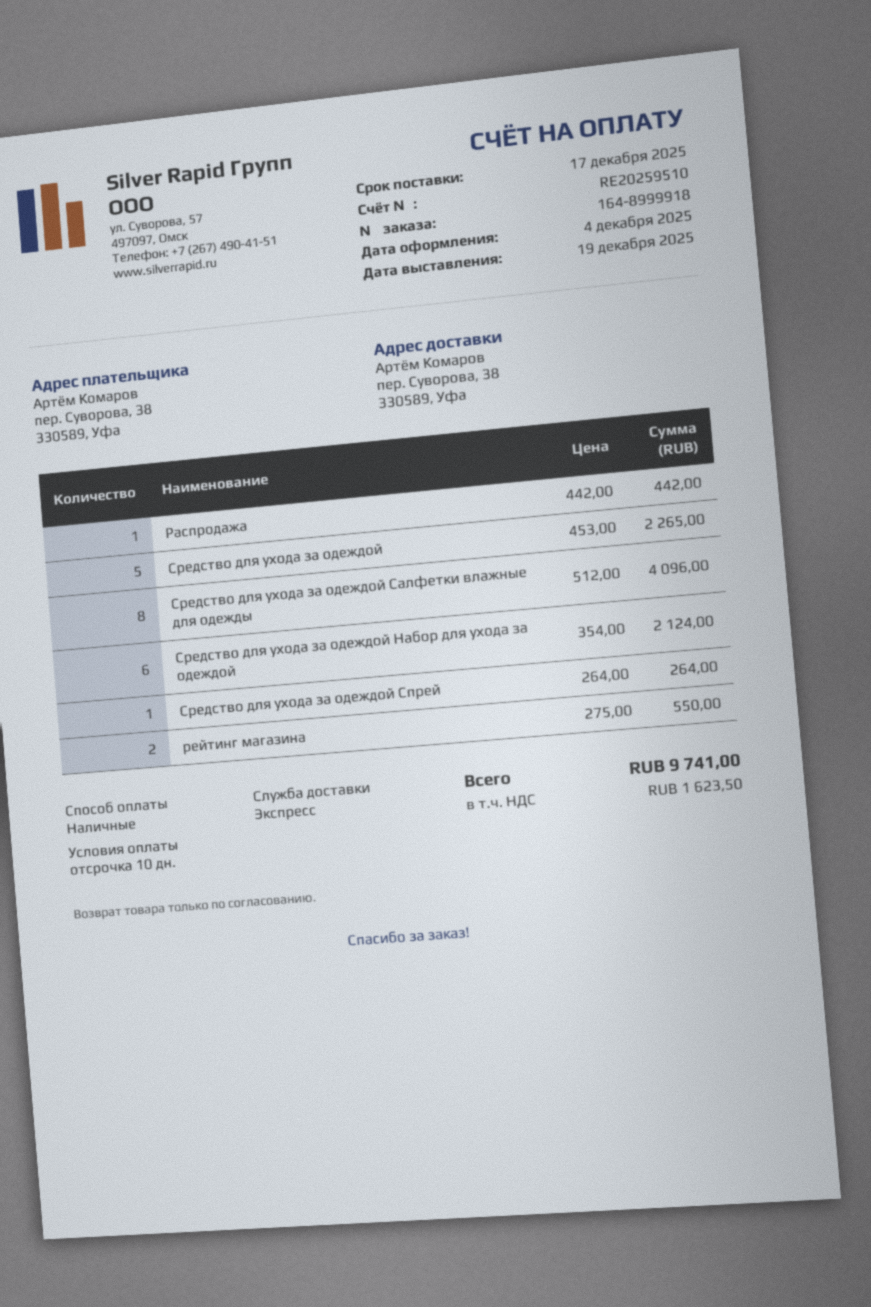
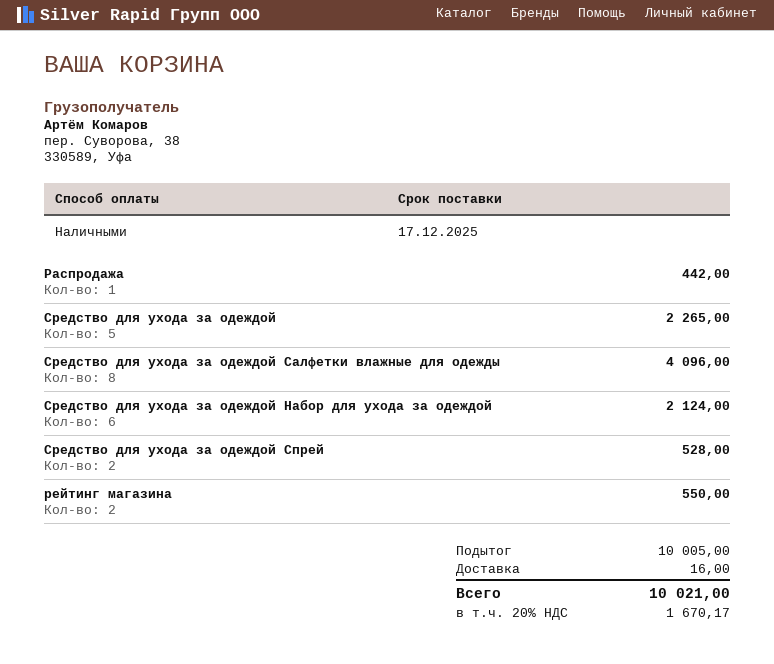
Средство для ухода за одеждой Спрей: 1 for 264.00 -> 2 for 528.00
shipping: none -> 16.00
tax: 1623.50 -> 1670.17
total: 9741.00 -> 10021.00

